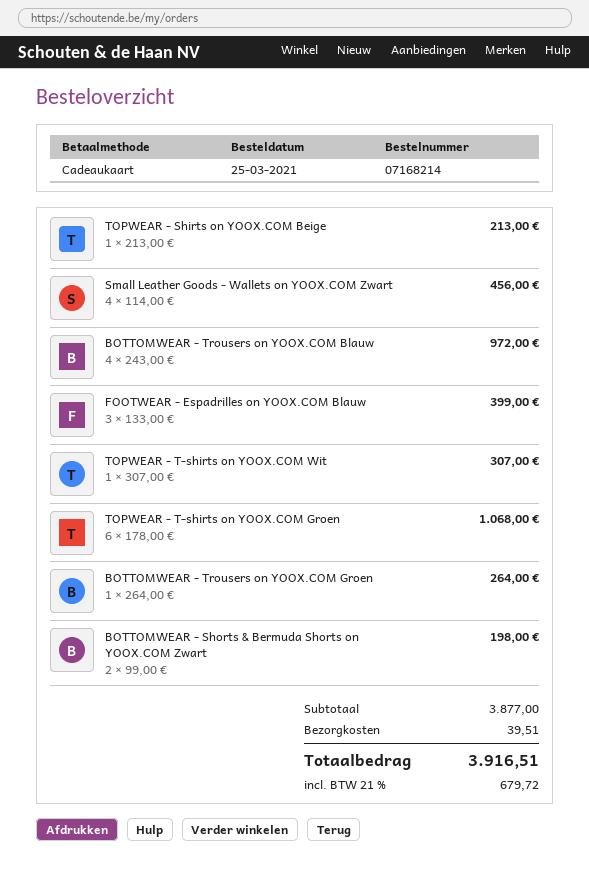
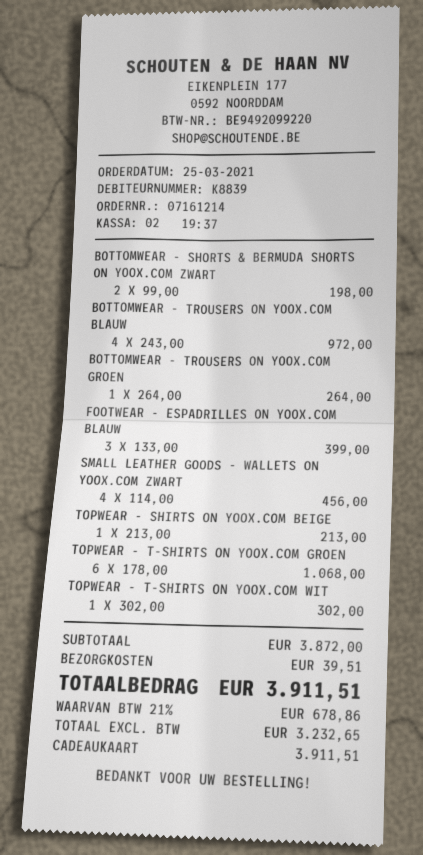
order number: 07168214 -> 07161214
TOPWEAR - T-shirts on YOOX.COM Wit: 1 x 307.00 = 307.00 -> 1 x 302.00 = 302.00
subtotal: 3877.00 -> 3872.00
tax: 21% = 679.72 -> 21% = 678.86
total: 3916.51 -> 3911.51

